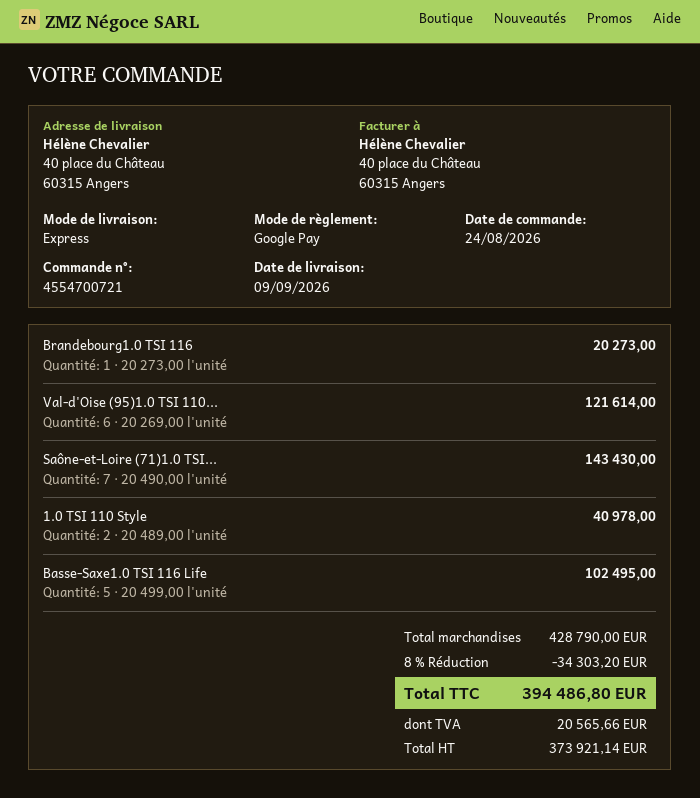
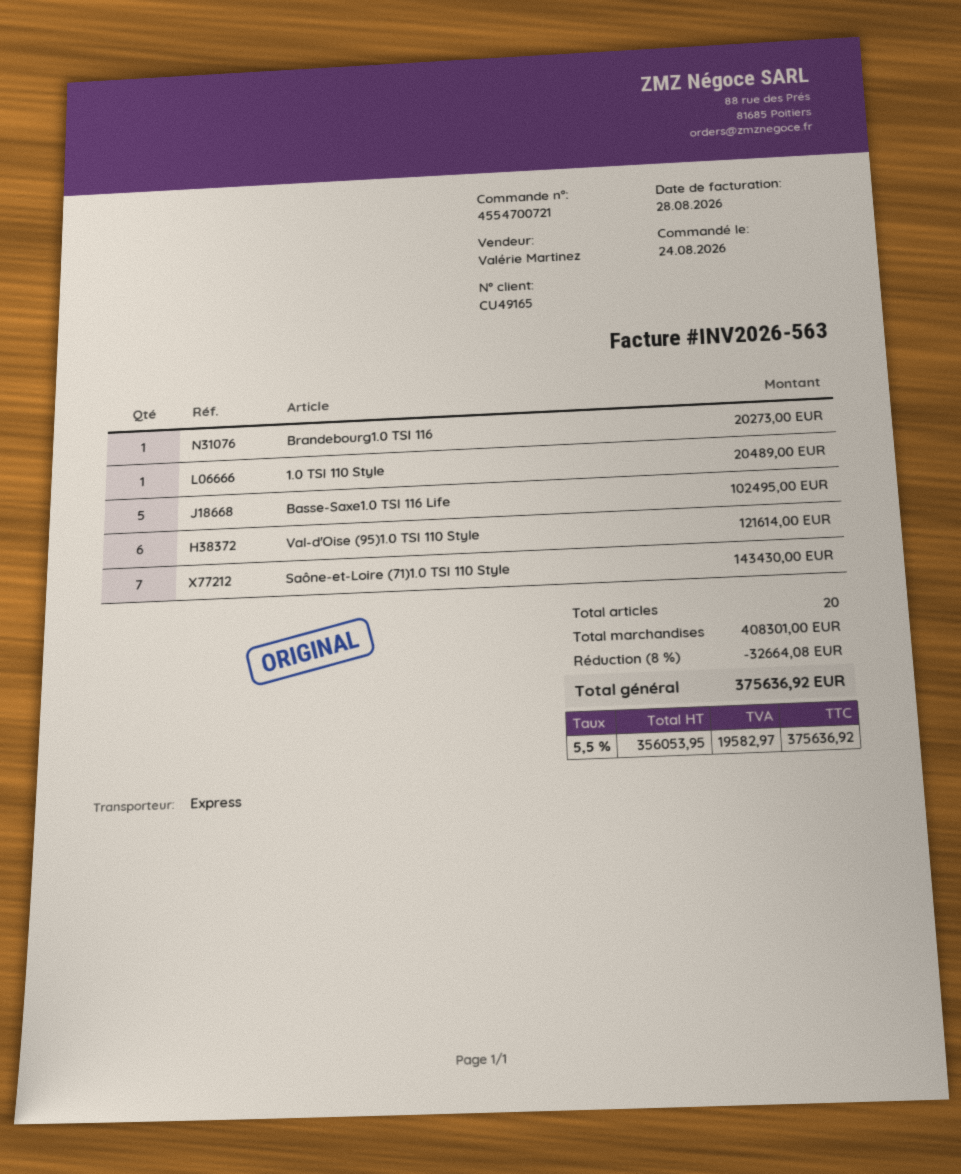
1.0 TSI 110 Style: 2 for 40978.00 -> 1 for 20489.00
subtotal: 428790.00 -> 408301.00
discount: 8% = 34303.20 -> 8% = 32664.08
net: 373921.14 -> 356053.95
tax: 20565.66 -> 19582.97
total: 394486.80 -> 375636.92

